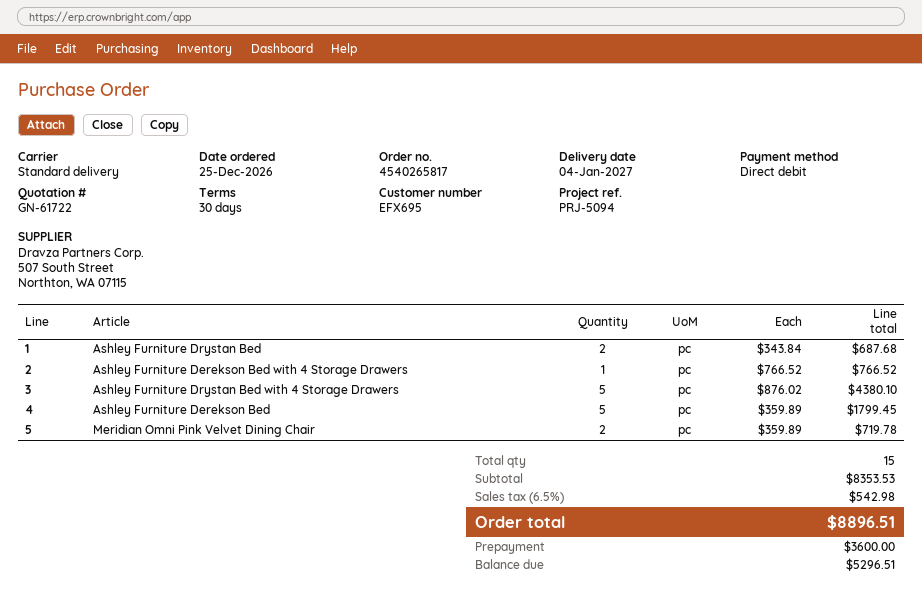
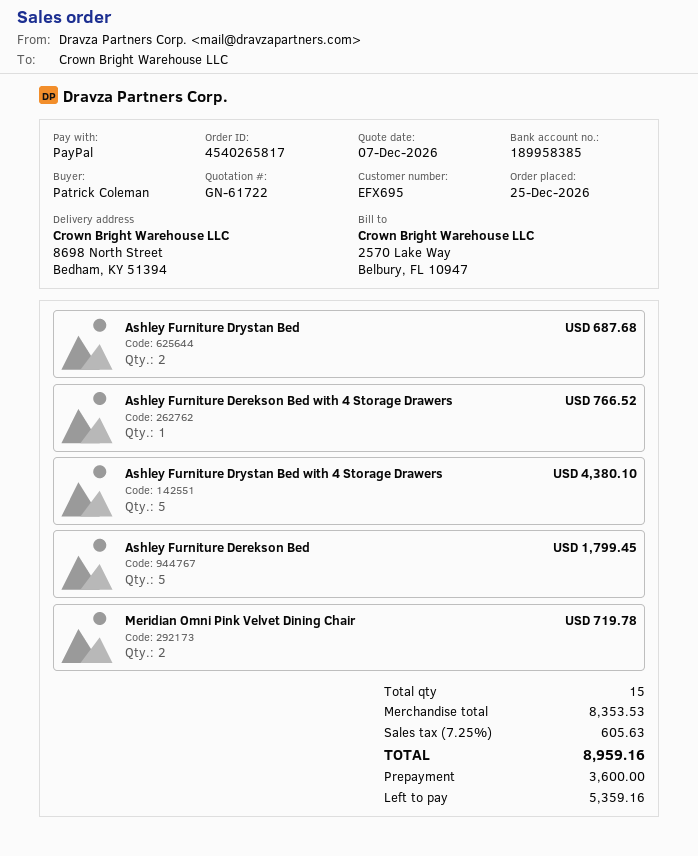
payment method: direct debit -> PayPal
tax: 6.5% = 542.98 -> 7.25% = 605.63
total: 8896.51 -> 8959.16
balance: 5296.51 -> 5359.16

